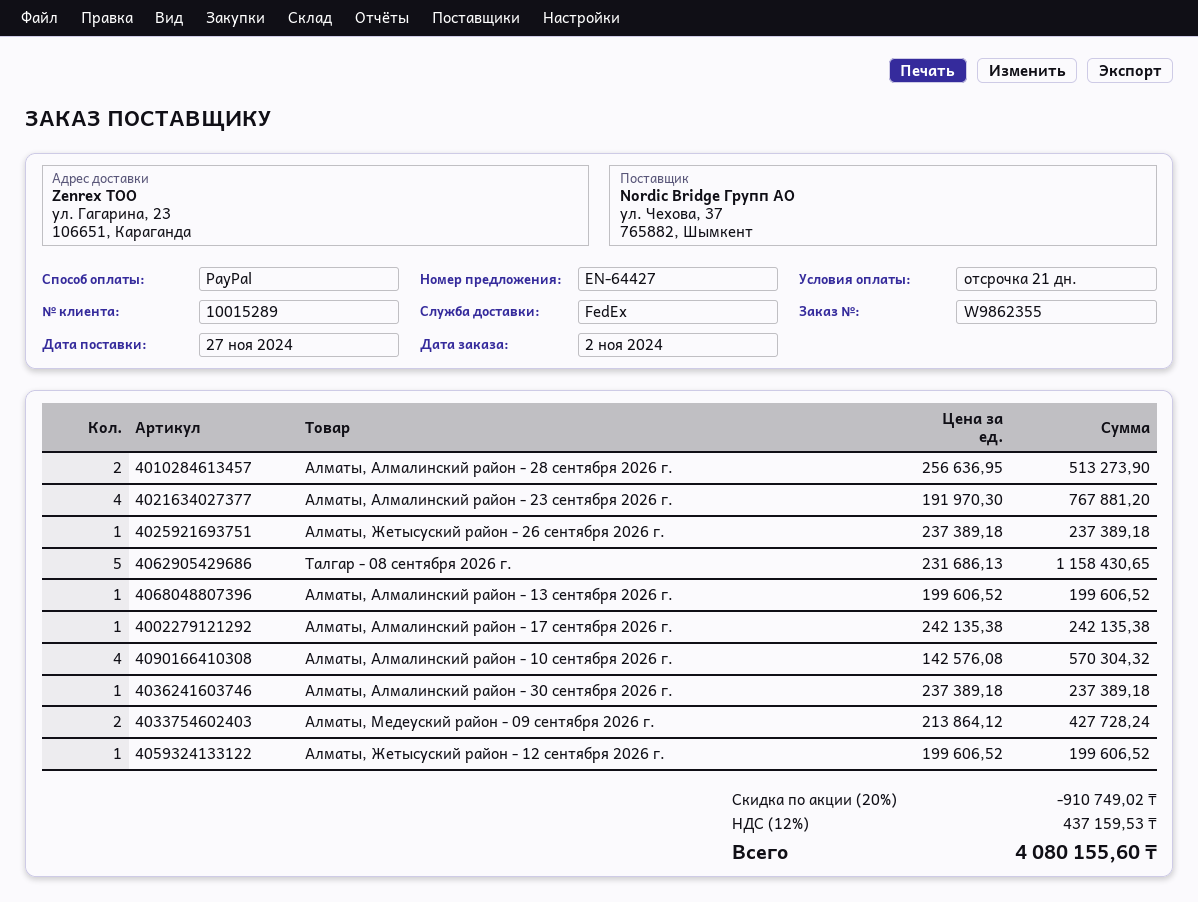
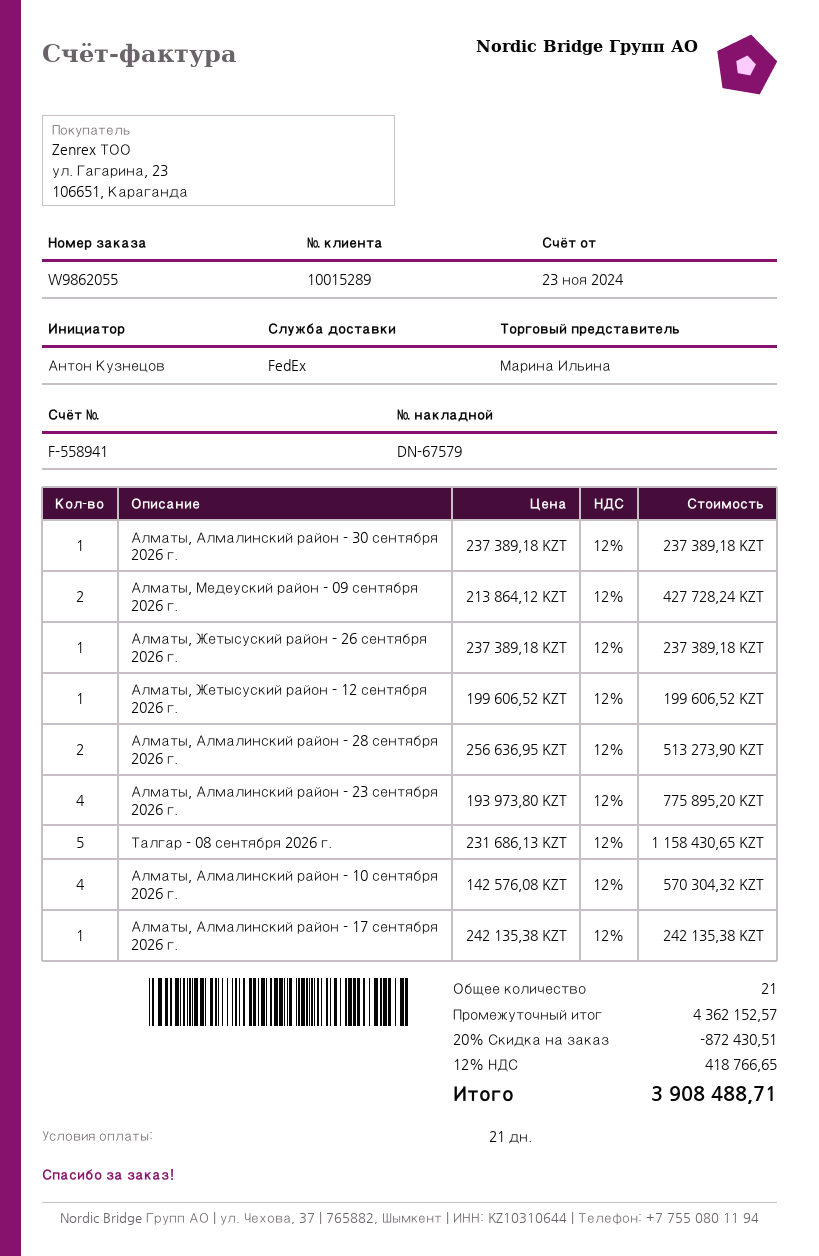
order number: W9862355 -> W9862055
Алматы, Алмалинский район - 23 сентября 2026 г.: 4 x 191970.30 = 767881.20 -> 4 x 193973.80 = 775895.20
Алматы, Алмалинский район - 13 сентября 2026 г.: 1 x 199606.52 = 199606.52 -> none
discount: 20% = 910749.02 -> 20% = 872430.51
tax: 12% = 437159.53 -> 12% = 418766.65
total: 4080155.60 -> 3908488.71

